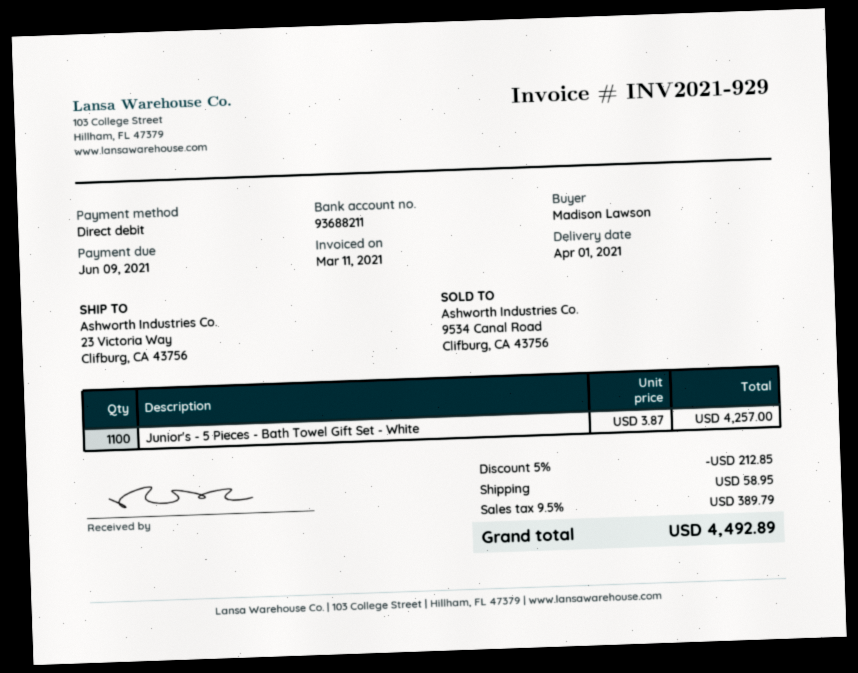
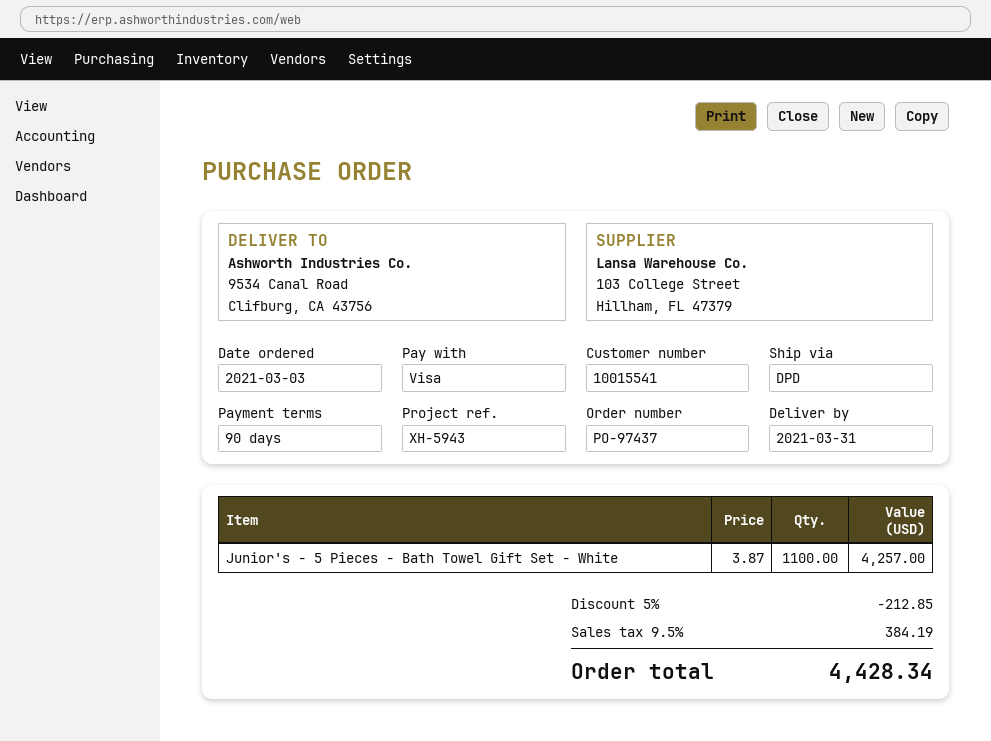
delivery date: 2021-04-01 -> 2021-03-31
payment method: direct debit -> Visa
ship to: 23 Victoria Way, Clifburg, CA 43756 -> 9534 Canal Road, Clifburg, CA 43756
shipping: 58.95 -> none
tax: 9.5% = 389.79 -> 9.5% = 384.19
total: 4492.89 -> 4428.34

